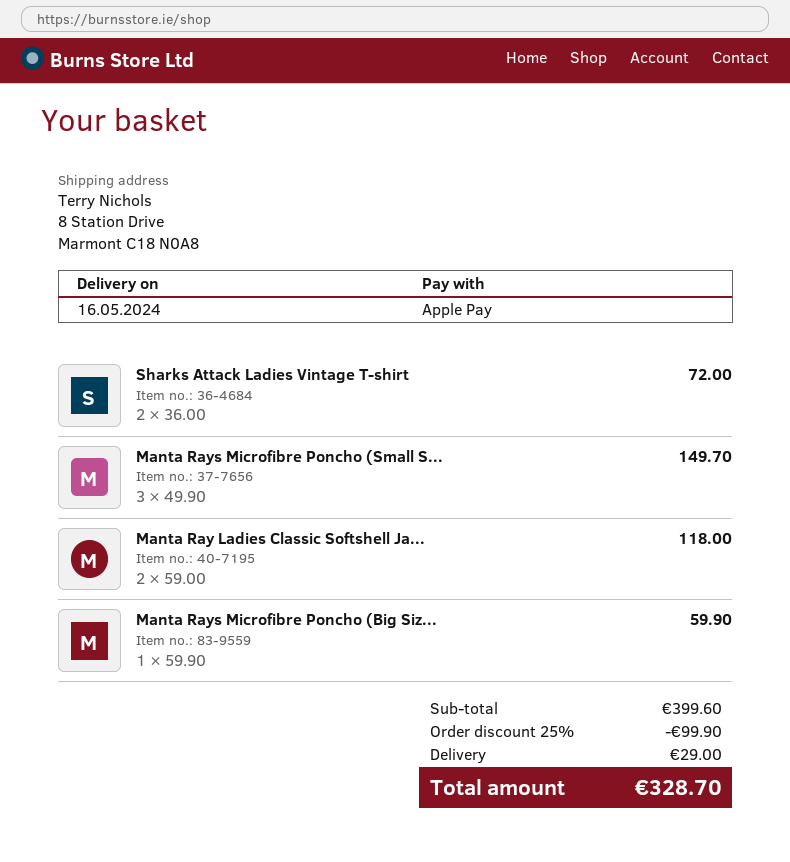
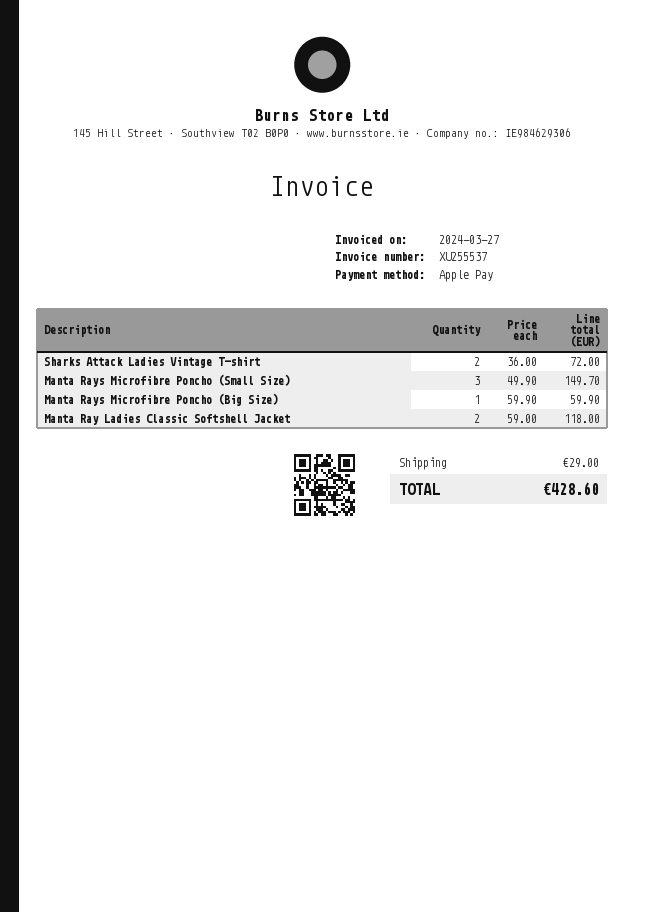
discount: 25% = 99.90 -> none
total: 328.70 -> 428.60

